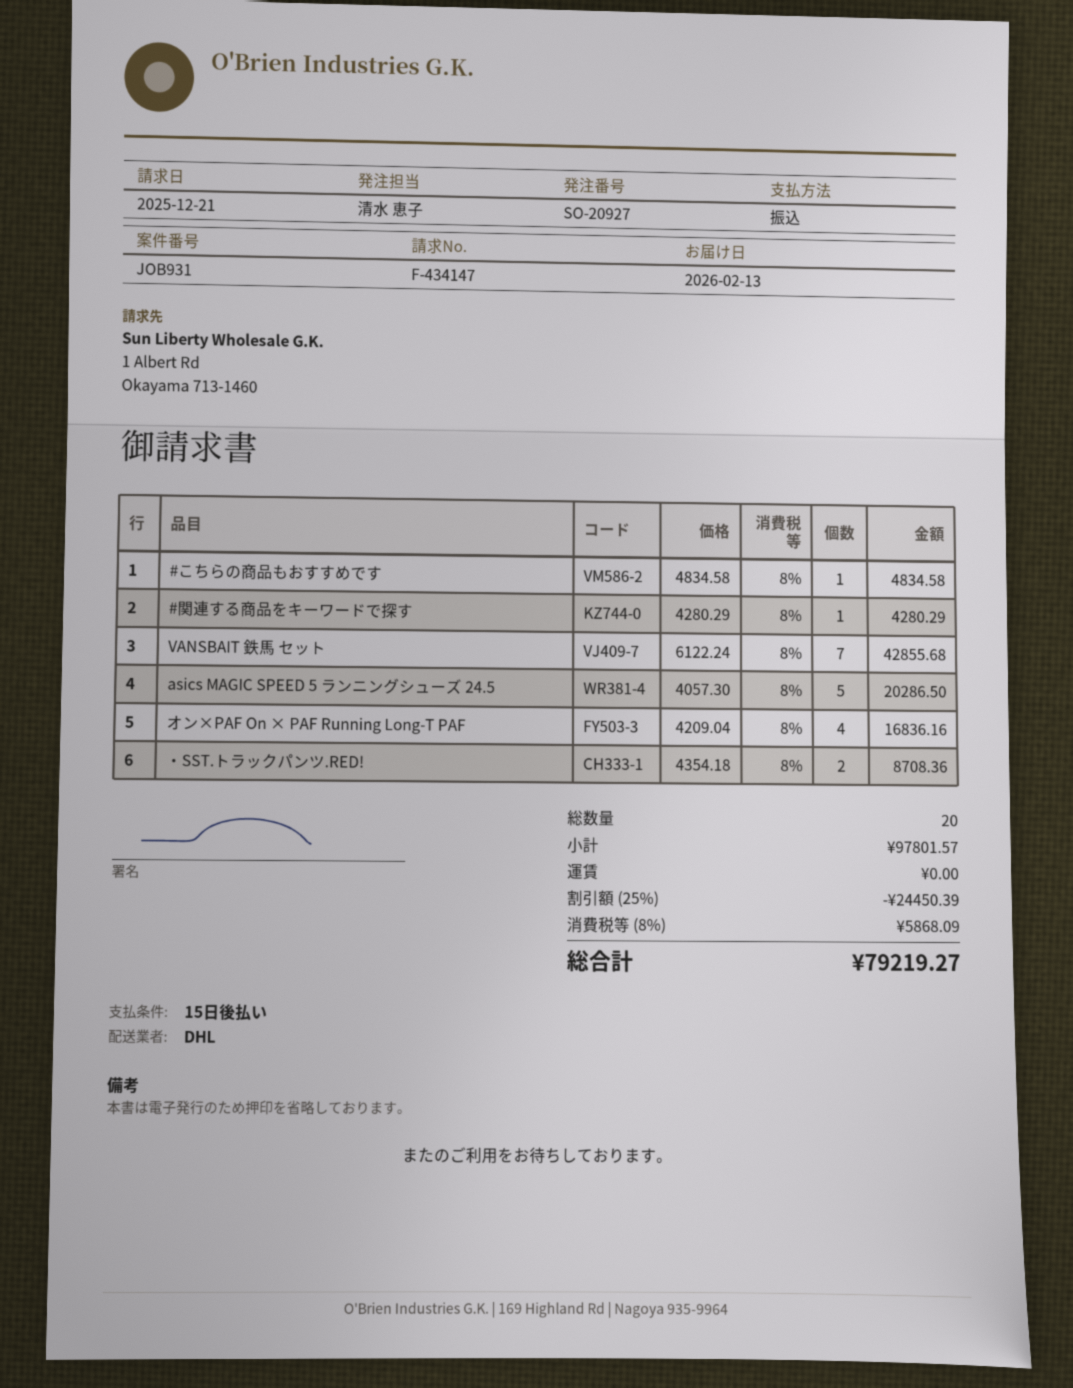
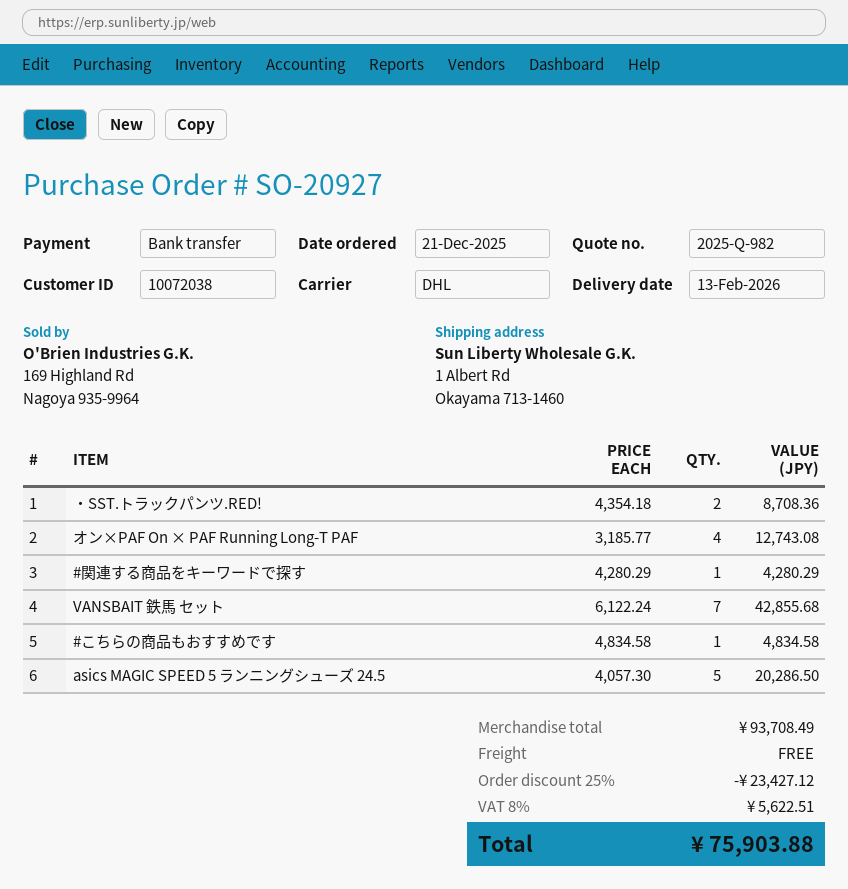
オン×PAF On × PAF Running Long-T PAF: 4 x 4209.04 = 16836.16 -> 4 x 3185.77 = 12743.08
subtotal: 97801.57 -> 93708.49
discount: 25% = 24450.39 -> 25% = 23427.12
tax: 8% = 5868.09 -> 8% = 5622.51
total: 79219.27 -> 75903.88

